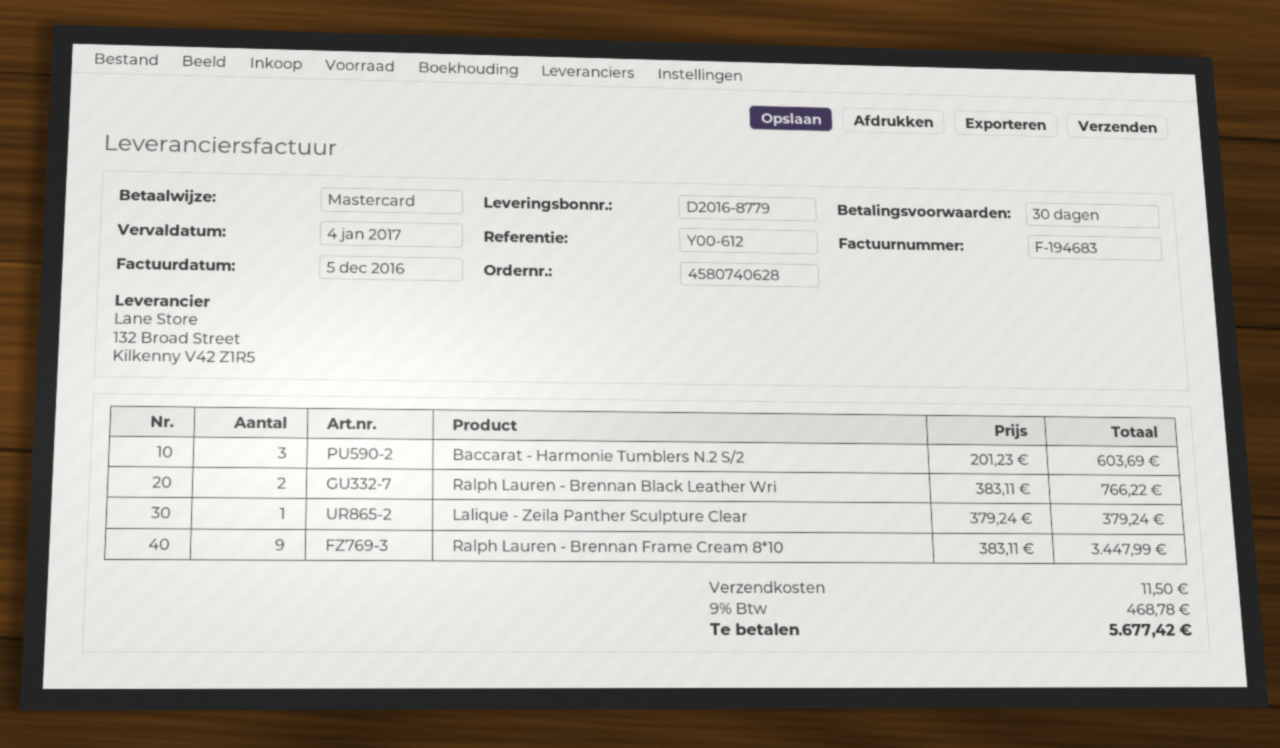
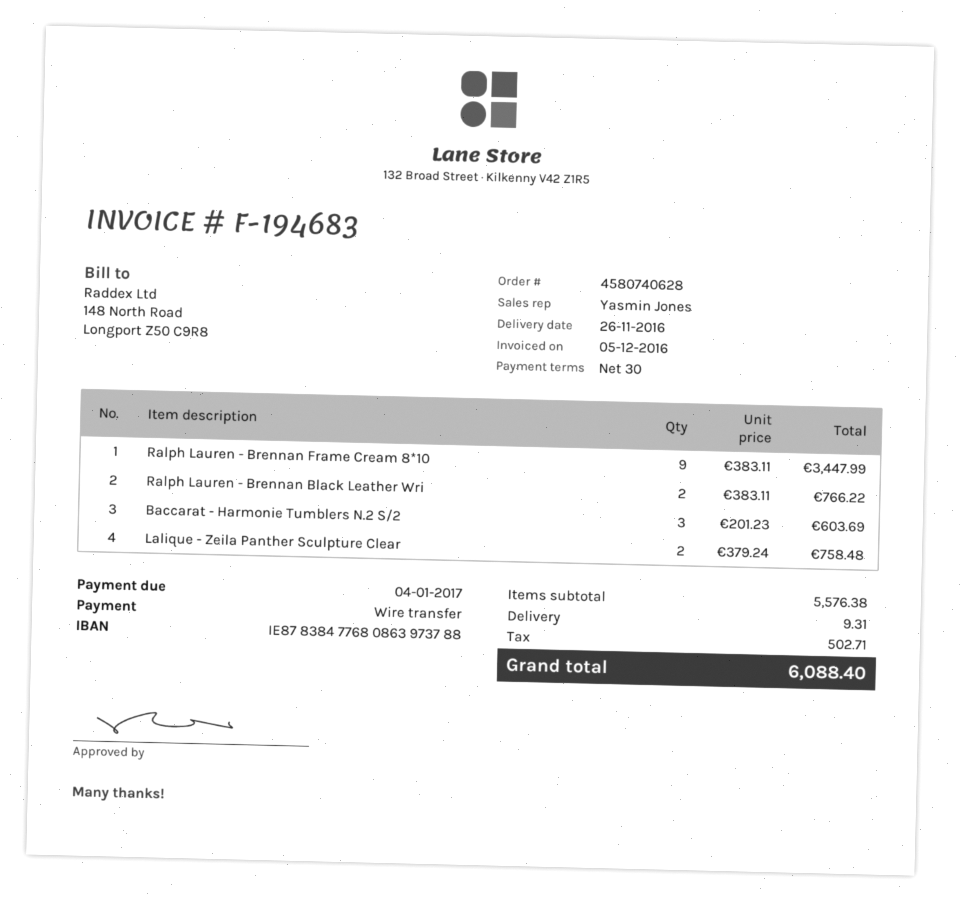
payment method: Mastercard -> bank transfer
Lalique - Zeila Panther Sculpture Clear: 1 x 379.24 = 379.24 -> 2 x 379.24 = 758.48
shipping: 11.50 -> 9.31
tax: 468.78 -> 502.71
total: 5677.42 -> 6088.40

